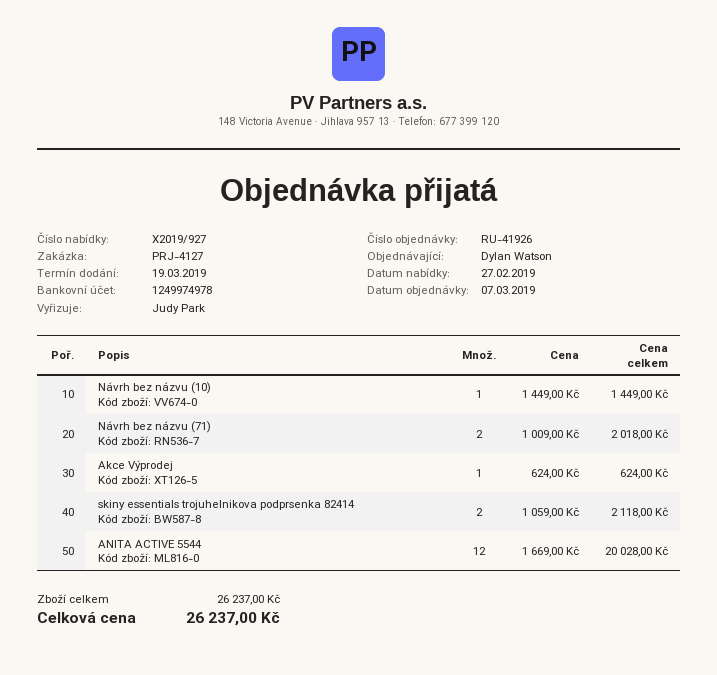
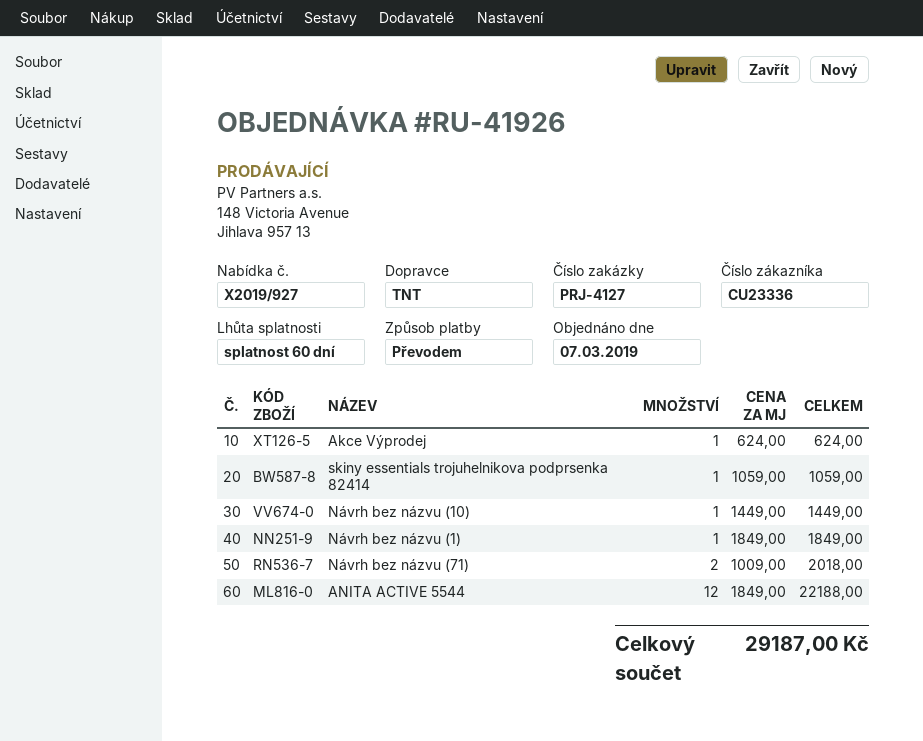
skiny essentials trojuhelnikova podprsenka 82414: 2 x 1059.00 = 2118.00 -> 1 x 1059.00 = 1059.00
ANITA ACTIVE 5544: 12 x 1669.00 = 20028.00 -> 12 x 1849.00 = 22188.00
Návrh bez názvu (1): none -> 1 x 1849.00 = 1849.00
total: 26237.00 -> 29187.00

